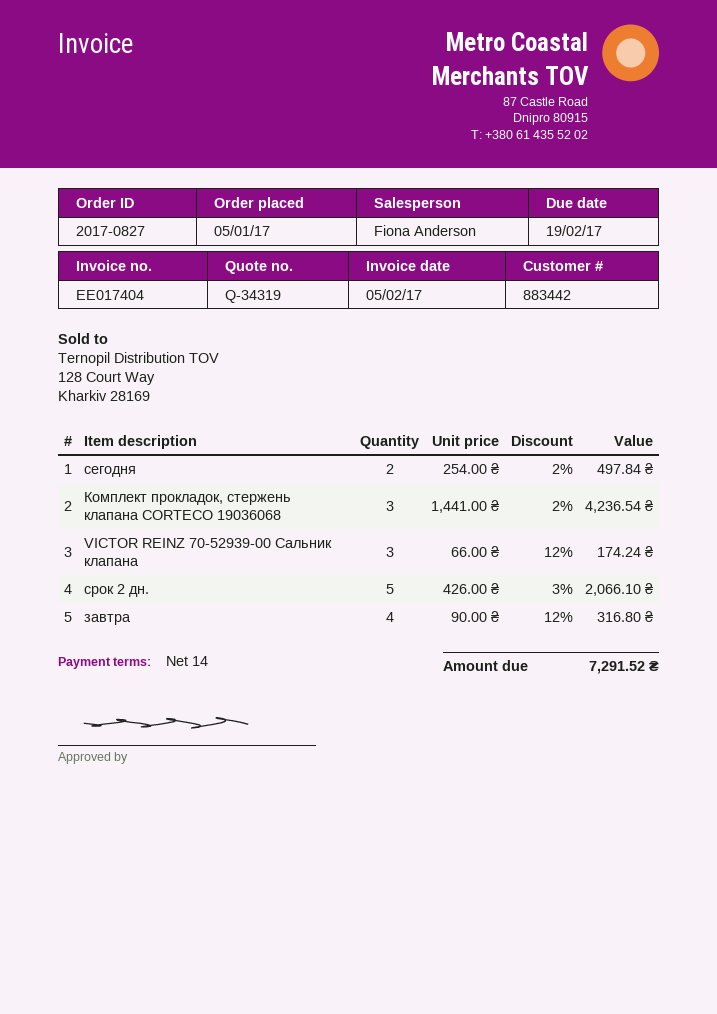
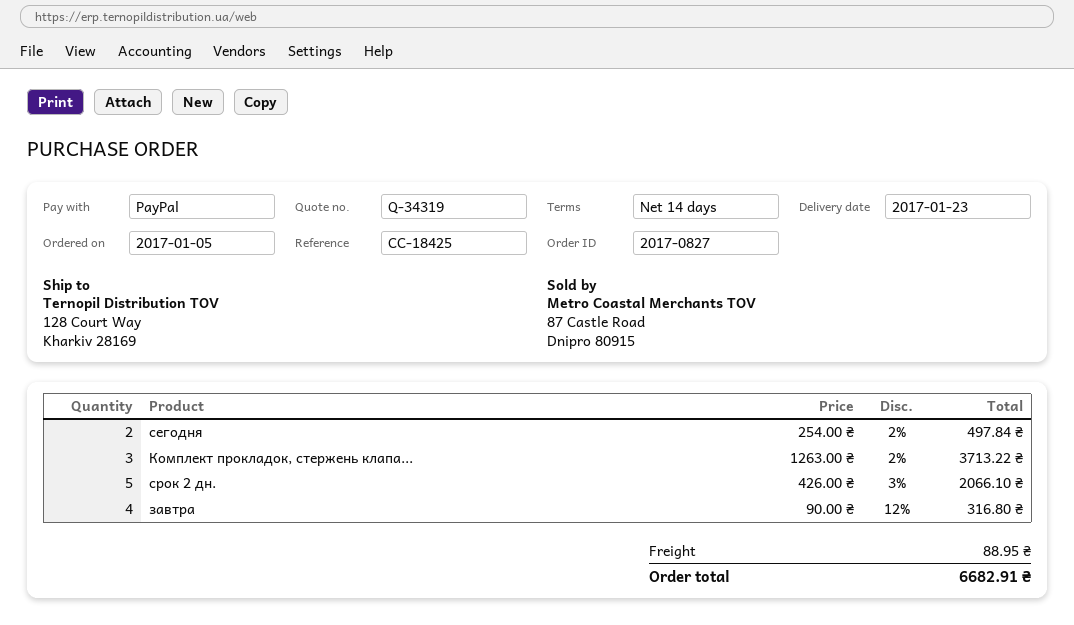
Комплект прокладок, стержень клапана CORTECO 19036068: 3 x 1441.00 - 2% = 4236.54 -> 3 x 1263.00 - 2% = 3713.22
VICTOR REINZ 70-52939-00 Сальник клапана: 3 x 66.00 - 12% = 174.24 -> none
shipping: none -> 88.95
total: 7291.52 -> 6682.91

